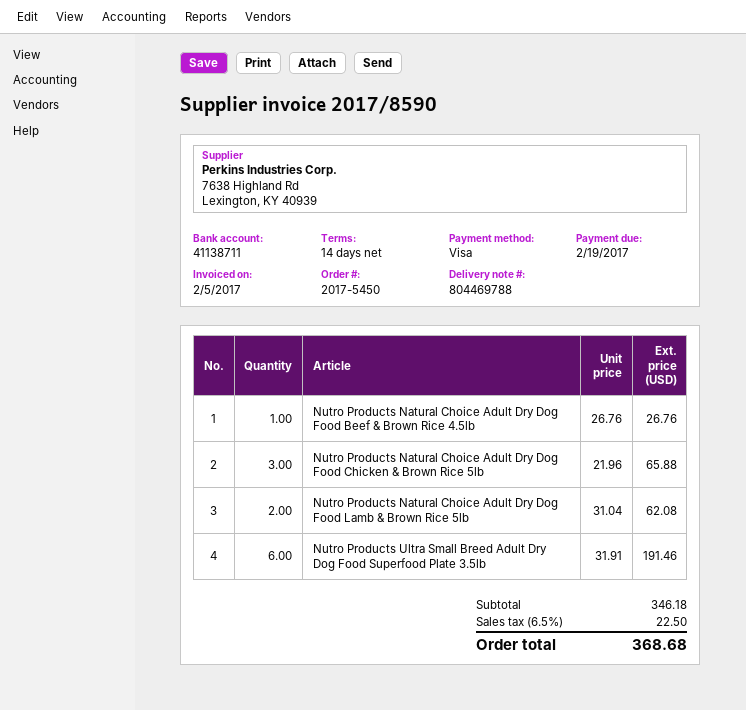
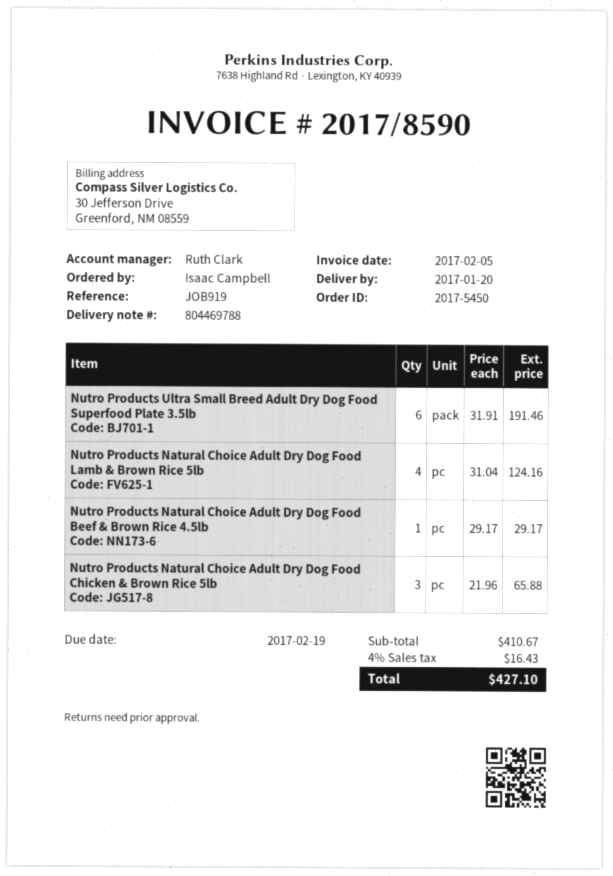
Nutro Products Natural Choice Adult Dry Dog Food Beef & Brown Rice 4.5lb: 1 x 26.76 = 26.76 -> 1 x 29.17 = 29.17
Nutro Products Natural Choice Adult Dry Dog Food Lamb & Brown Rice 5lb: 2 x 31.04 = 62.08 -> 4 x 31.04 = 124.16
subtotal: 346.18 -> 410.67
tax: 6.5% = 22.50 -> 4% = 16.43
total: 368.68 -> 427.10

